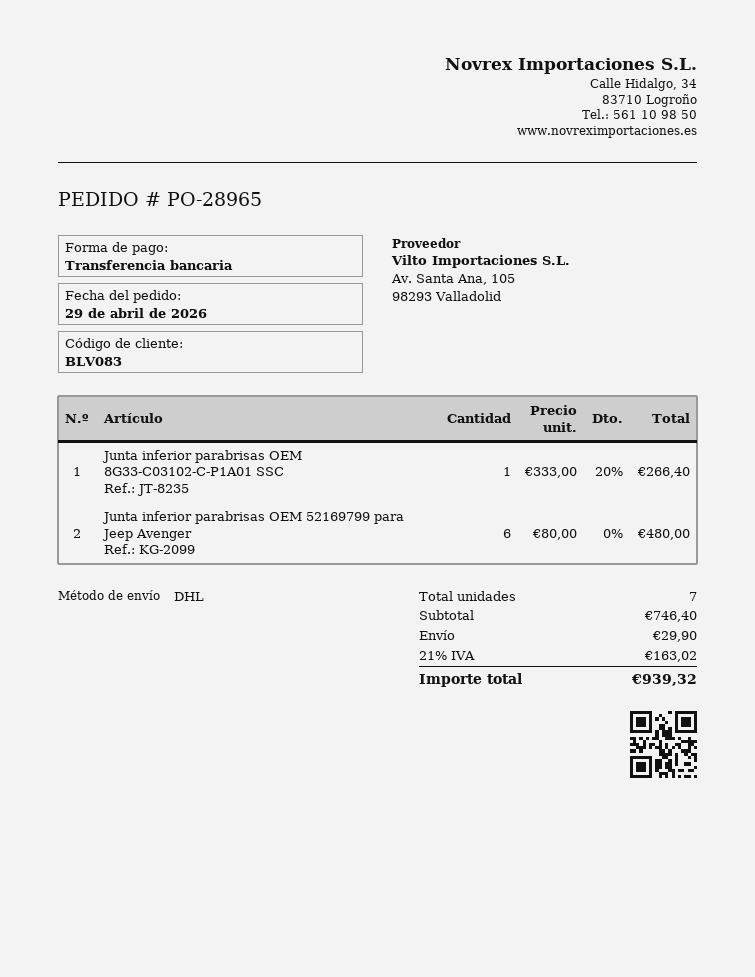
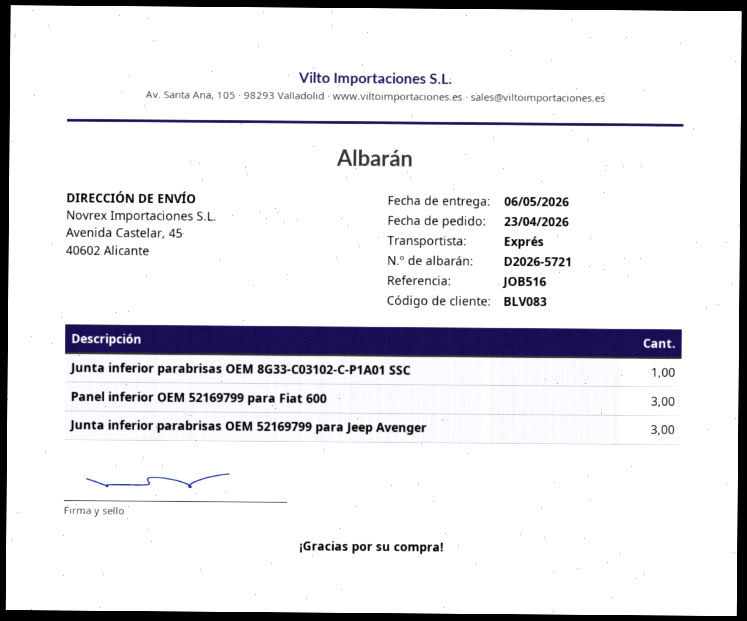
order date: 2026-04-29 -> 2026-04-23
shipping method: DHL -> express
Junta inferior parabrisas OEM 52169799 para Jeep Avenger: 6 -> 3
Panel inferior OEM 52169799 para Fiat 600: none -> 3

